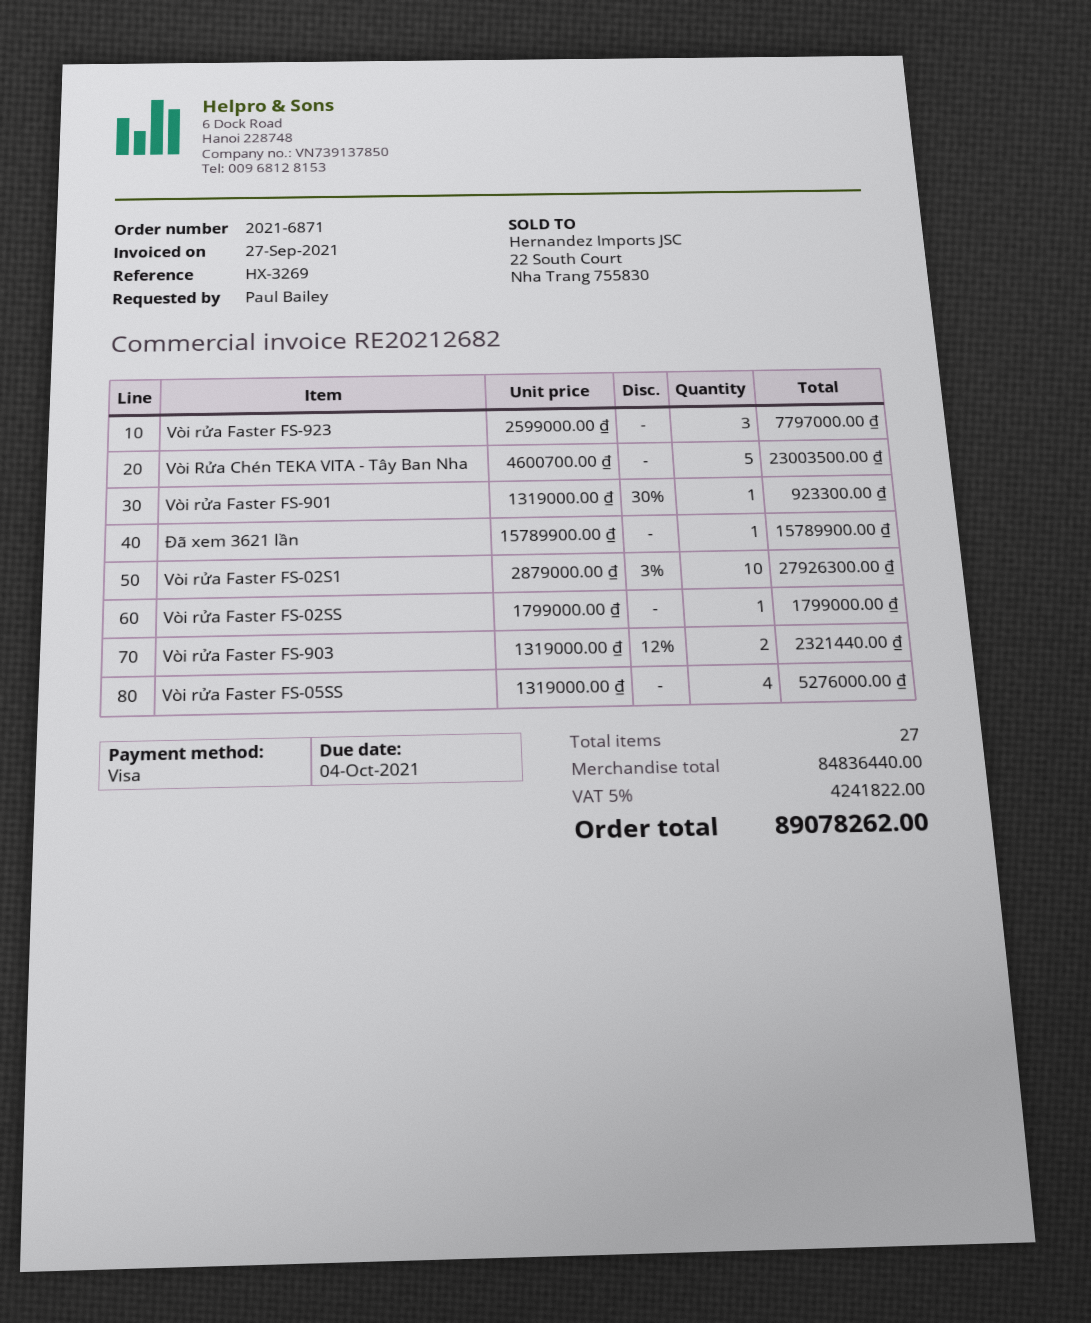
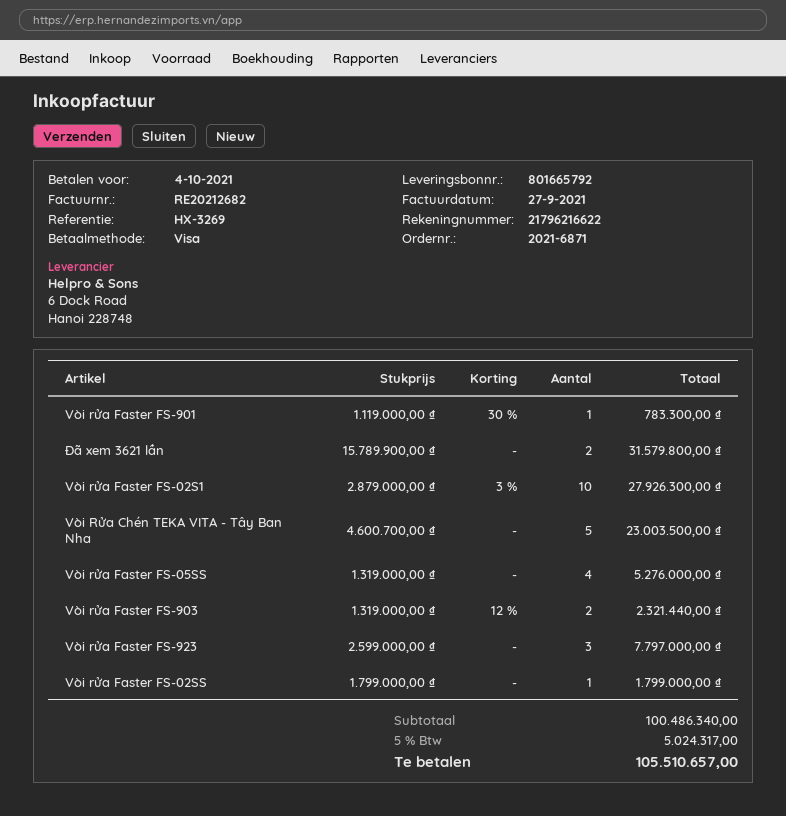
Vòi rửa Faster FS-901: 1 x 1319000.00 - 30% = 923300.00 -> 1 x 1119000.00 - 30% = 783300.00
Đã xem 3621 lần: 1 x 15789900.00 = 15789900.00 -> 2 x 15789900.00 = 31579800.00
subtotal: 84836440.00 -> 100486340.00
tax: 5% = 4241822.00 -> 5% = 5024317.00
total: 89078262.00 -> 105510657.00

